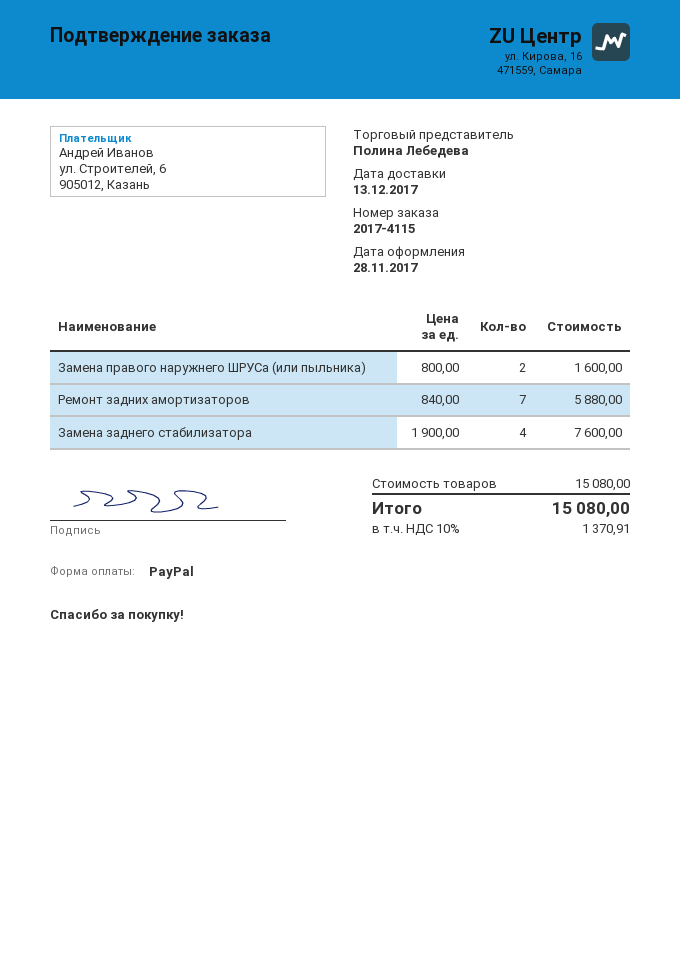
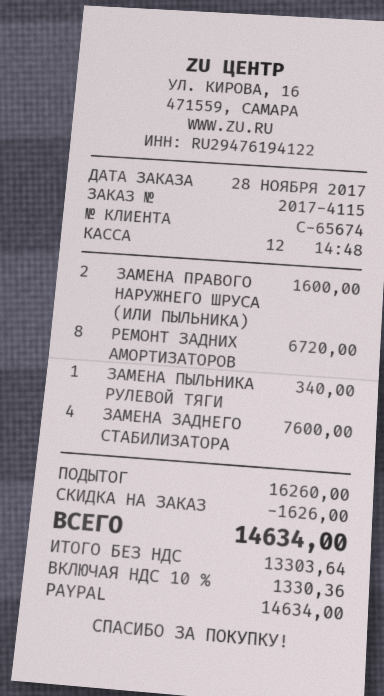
Ремонт задних амортизаторов: 7 for 5880.00 -> 8 for 6720.00
ЗАМЕНА ПЫЛЬНИКА РУЛЕВОЙ ТЯГИ: none -> 1 for 340.00
subtotal: 15080.00 -> 16260.00
discount: none -> 1626.00
tax: 10% = 1370.91 -> 10% = 1330.36
total: 15080.00 -> 14634.00

